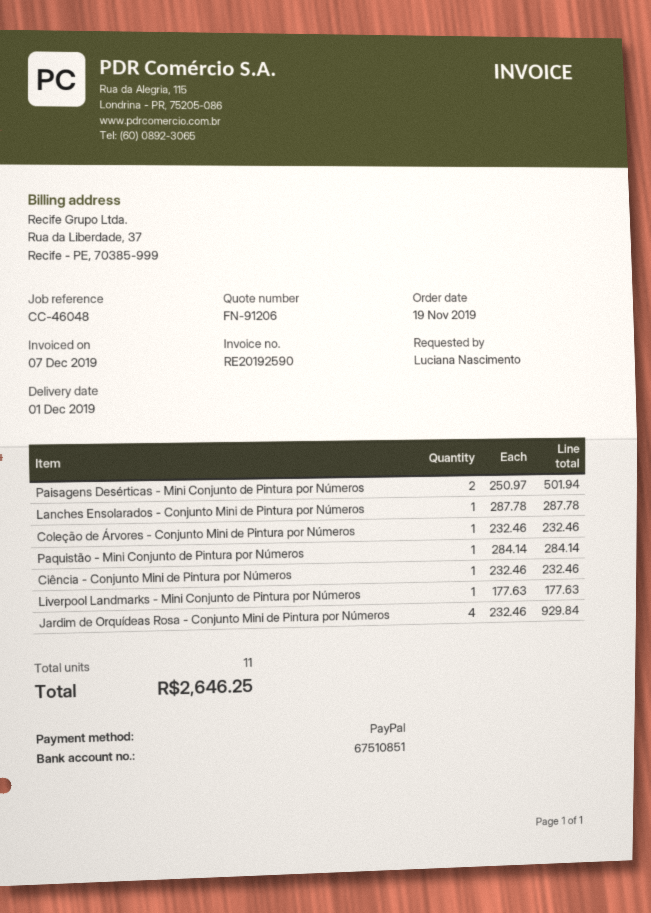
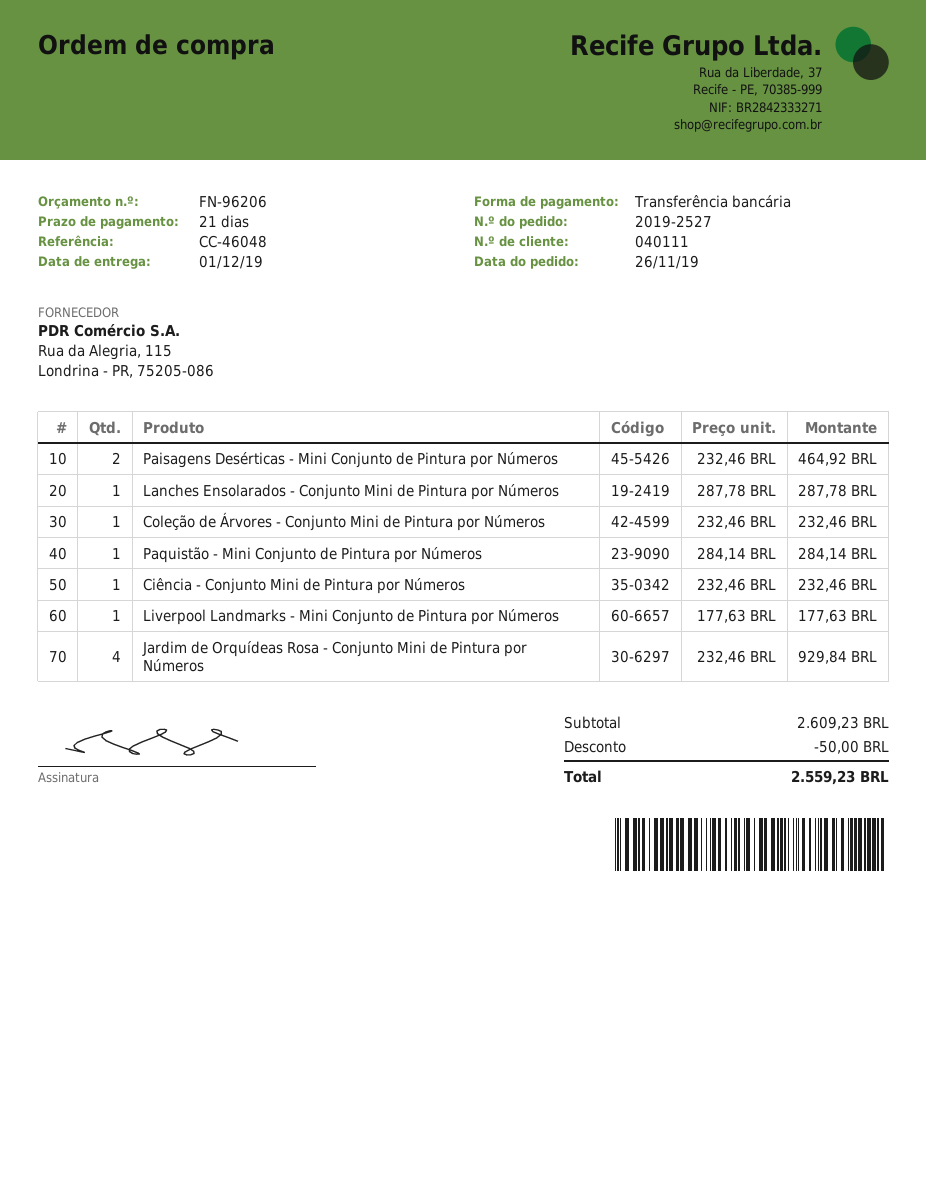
quote number: FN-91206 -> FN-96206
order date: 2019-11-19 -> 2019-11-26
payment method: PayPal -> bank transfer
Paisagens Desérticas - Mini Conjunto de Pintura por Números: 2 x 250.97 = 501.94 -> 2 x 232.46 = 464.92
discount: none -> 50.00
total: 2646.25 -> 2559.23

